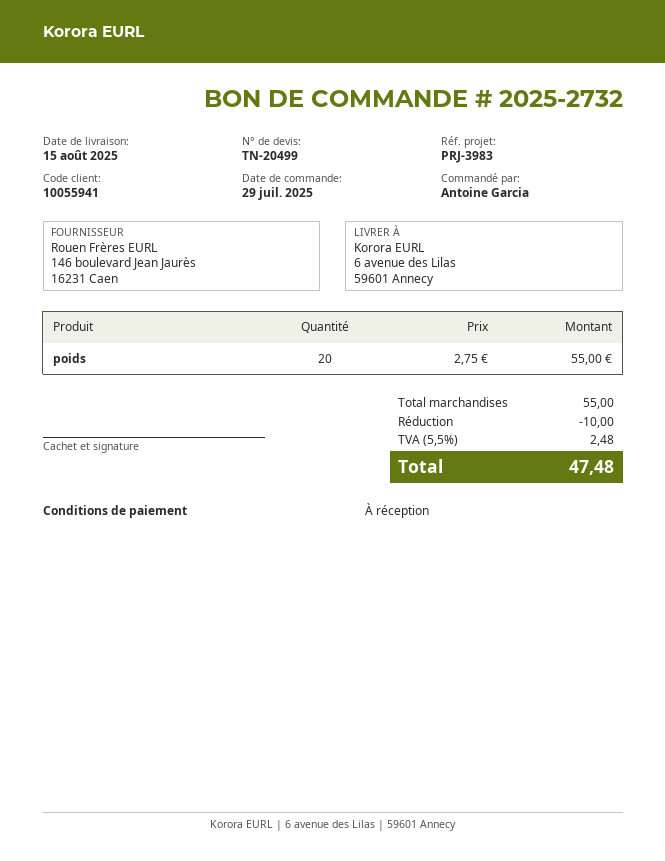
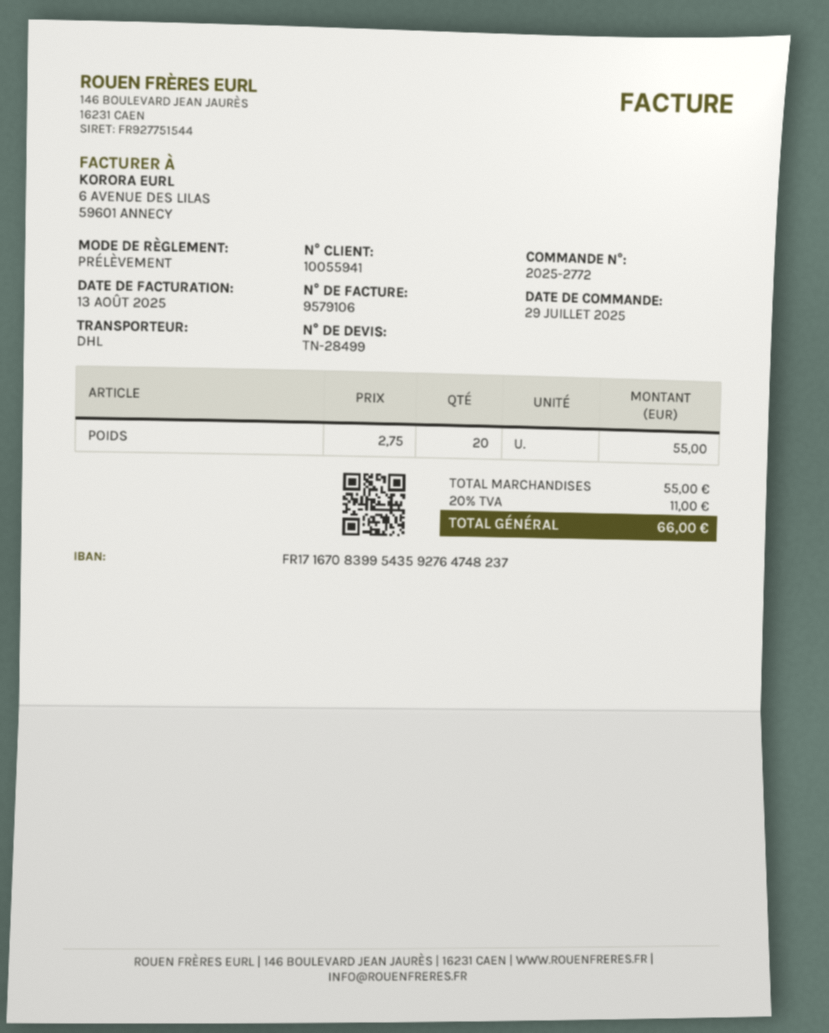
quote number: TN-20499 -> TN-28499
order number: 2025-2732 -> 2025-2772
discount: 10.00 -> none
tax: 5.5% = 2.48 -> 20% = 11.00
total: 47.48 -> 66.00

